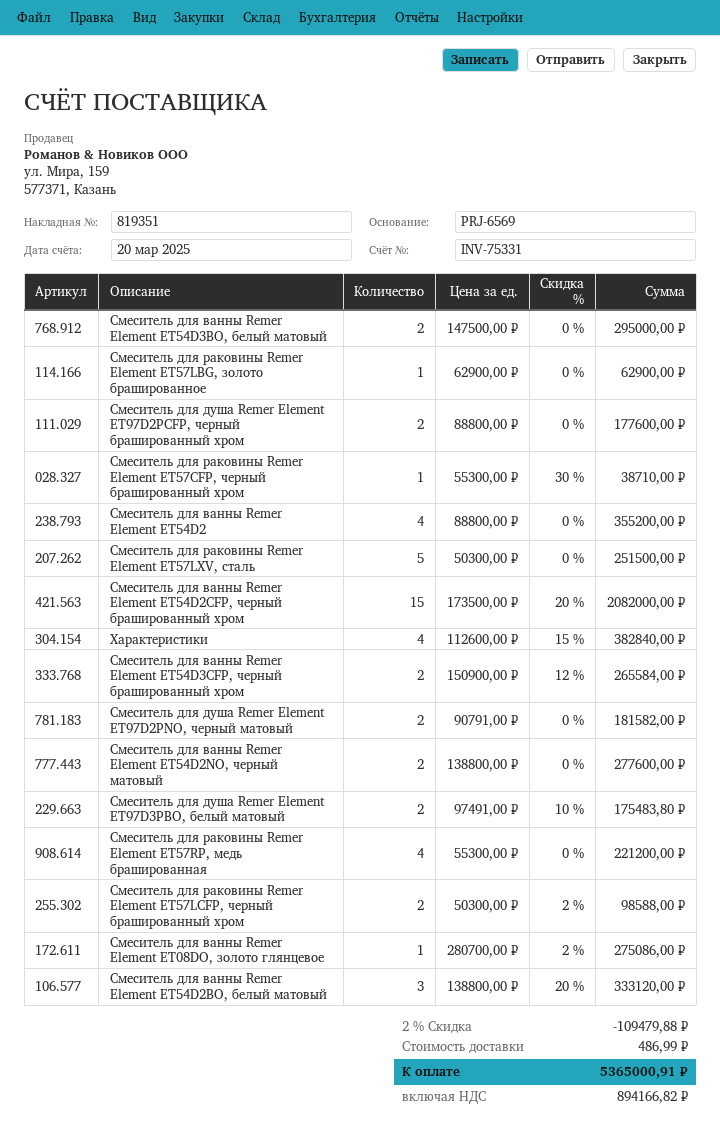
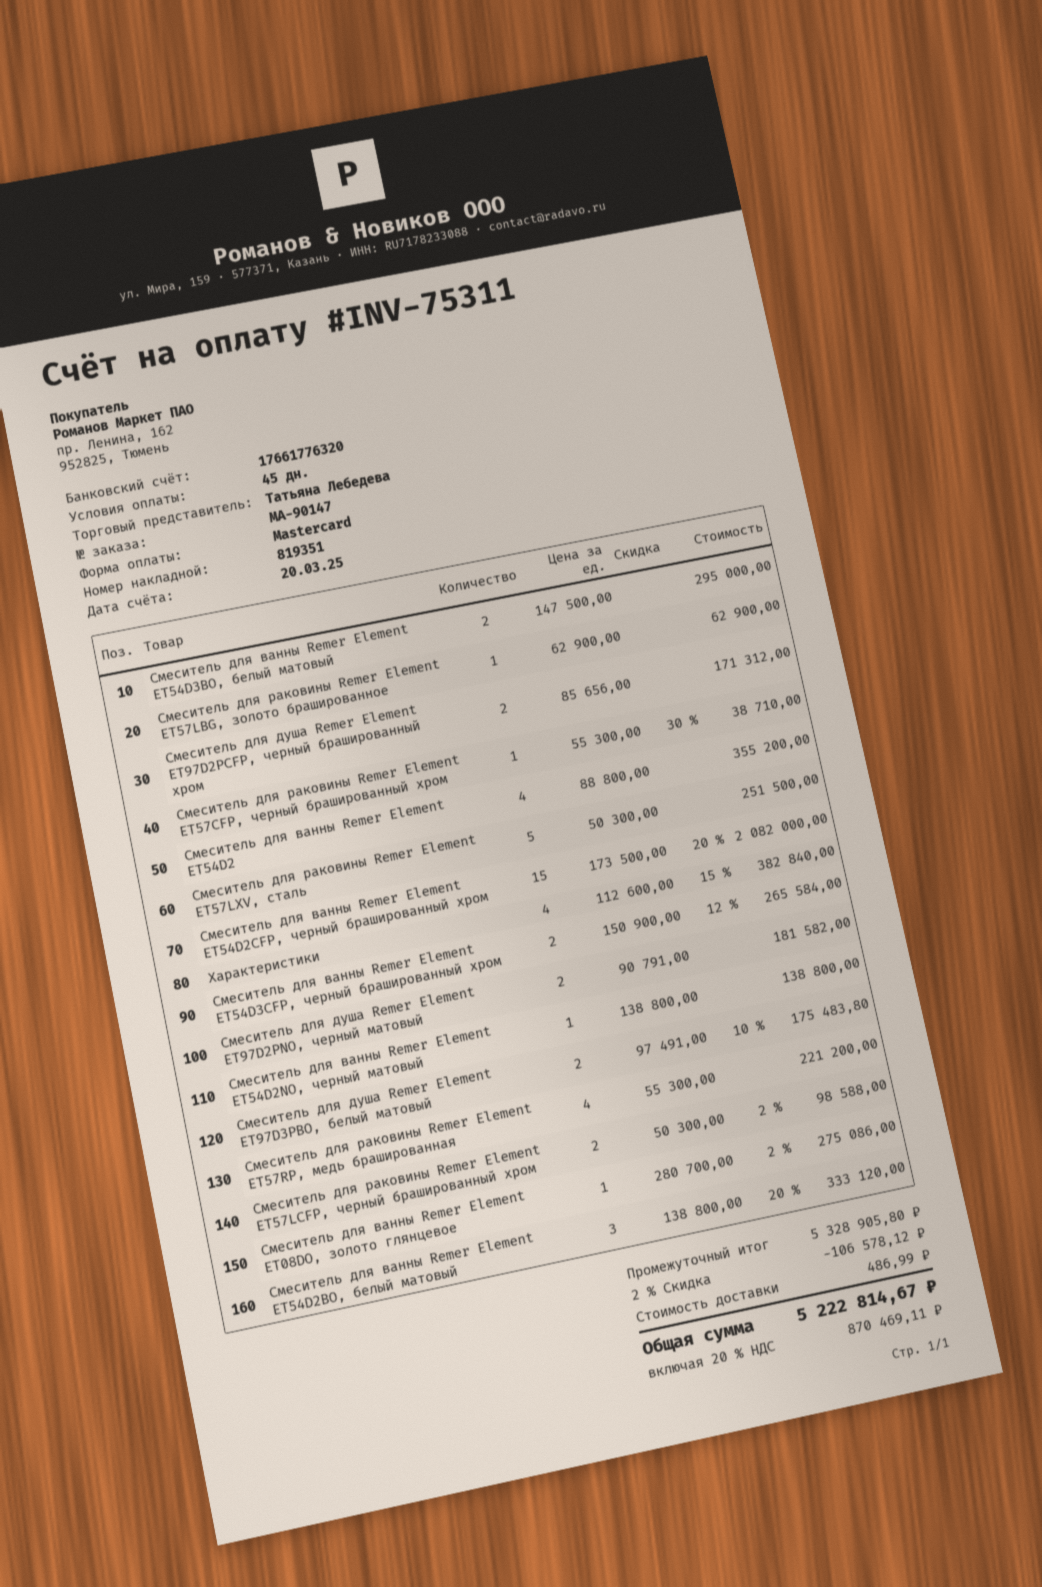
invoice number: INV-75331 -> INV-75311
Смеситель для душа Remer Element ET97D2PCFP, черный брашированный хром: 2 x 88800.00 = 177600.00 -> 2 x 85656.00 = 171312.00
Смеситель для ванны Remer Element ET54D2NO, черный матовый: 2 x 138800.00 = 277600.00 -> 1 x 138800.00 = 138800.00
discount: 2% = 109479.88 -> 2% = 106578.12
tax: 894166.82 -> 870469.11
total: 5365000.91 -> 5222814.67

